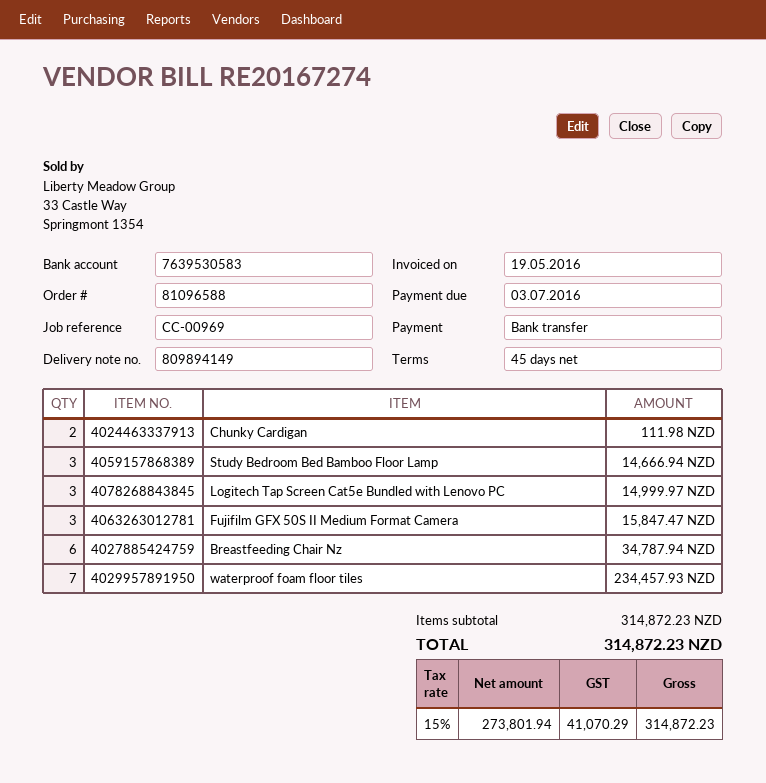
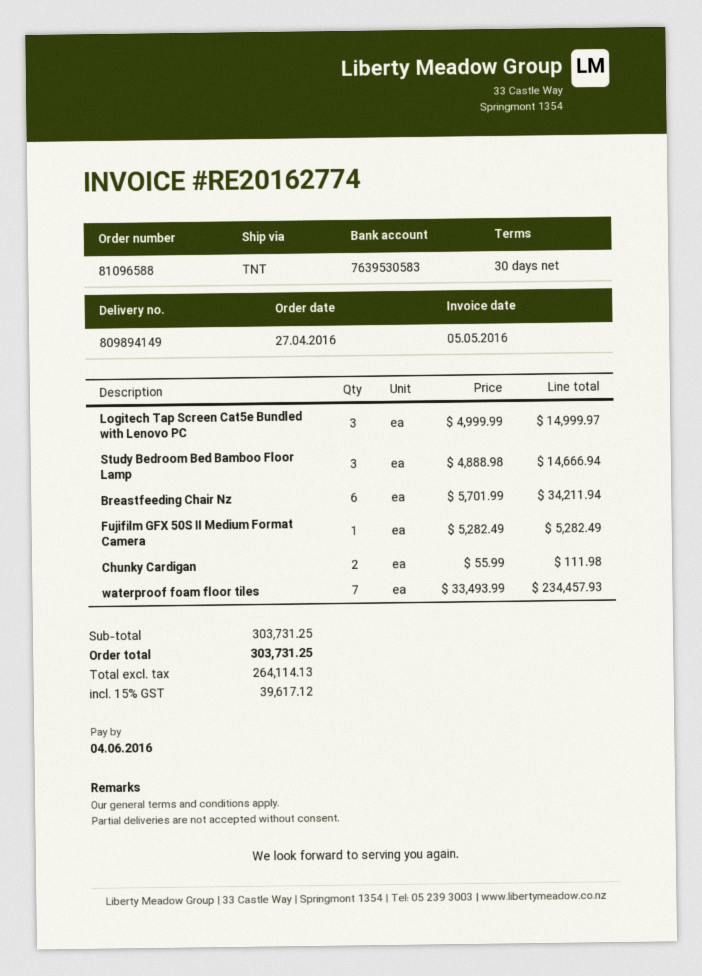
invoice number: RE20167274 -> RE20162774
invoice date: 2016-05-19 -> 2016-05-05
payment terms: 45 days -> 30 days
due date: 2016-07-03 -> 2016-06-04
Fujifilm GFX 50S II Medium Format Camera: 3 for 15847.47 -> 1 for 5282.49
Breastfeeding Chair Nz: 6 for 34787.94 -> 6 for 34211.94
subtotal: 314872.23 -> 303731.25
net: 273801.94 -> 264114.13
tax: 15% = 41070.29 -> 15% = 39617.12
total: 314872.23 -> 303731.25

